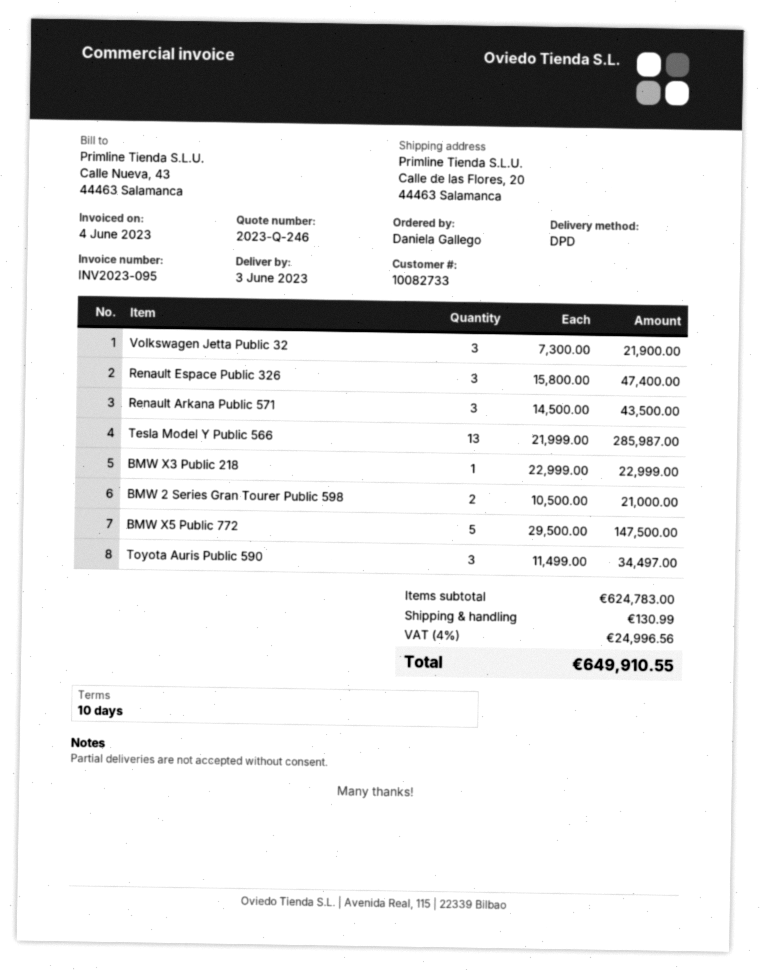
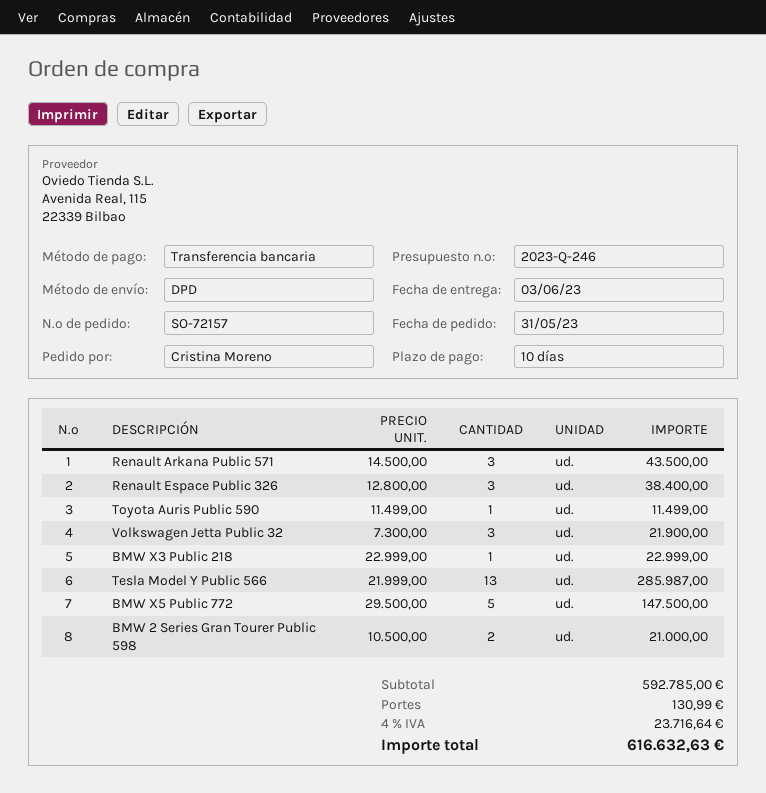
ordered by: Daniela Gallego -> Cristina Moreno
Renault Espace Public 326: 3 x 15800.00 = 47400.00 -> 3 x 12800.00 = 38400.00
Toyota Auris Public 590: 3 x 11499.00 = 34497.00 -> 1 x 11499.00 = 11499.00
subtotal: 624783.00 -> 592785.00
tax: 4% = 24996.56 -> 4% = 23716.64
total: 649910.55 -> 616632.63

